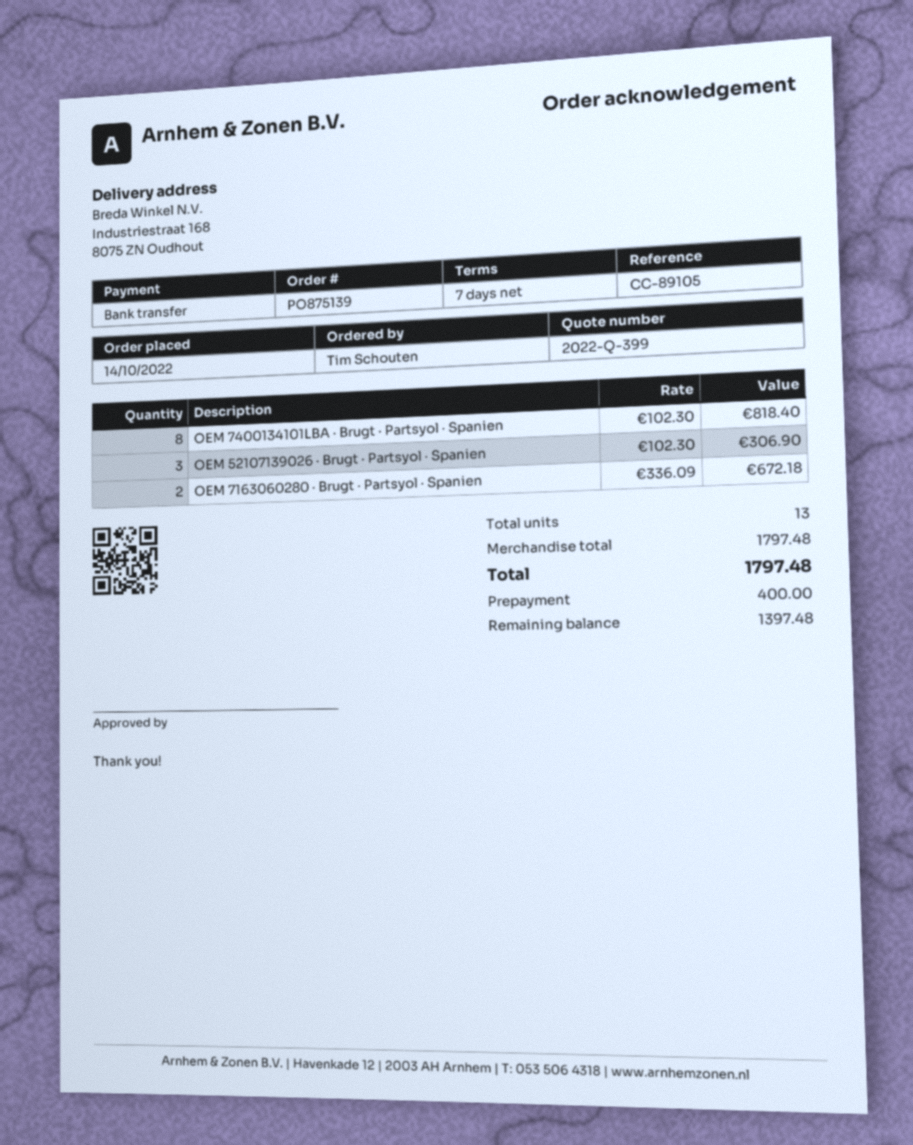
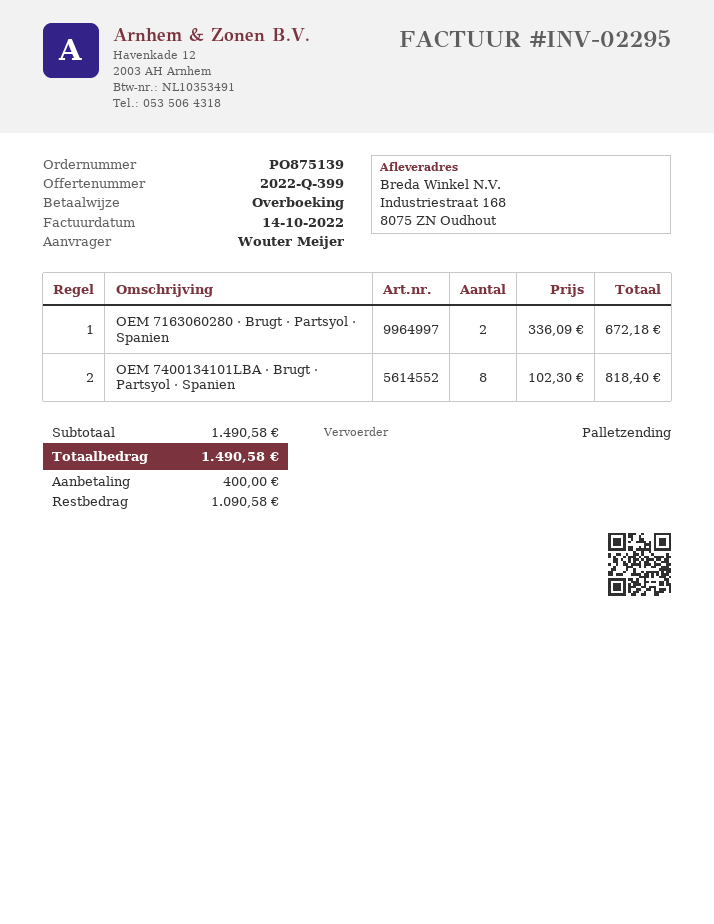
ordered by: Tim Schouten -> Wouter Meijer
OEM 52107139026 · Brugt · Partsyol · Spanien: 3 x 102.30 = 306.90 -> none
subtotal: 1797.48 -> 1490.58
total: 1797.48 -> 1490.58
balance: 1397.48 -> 1090.58

